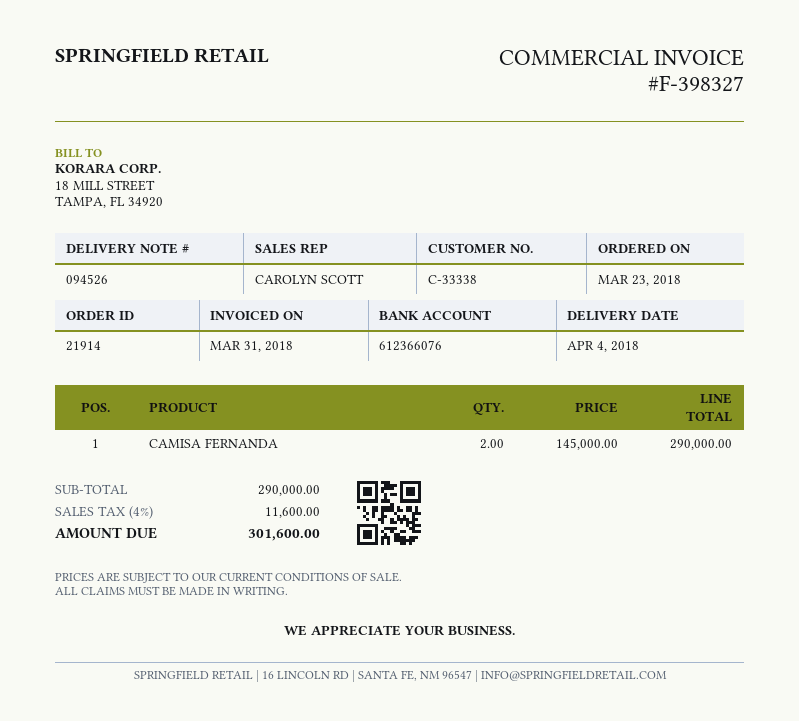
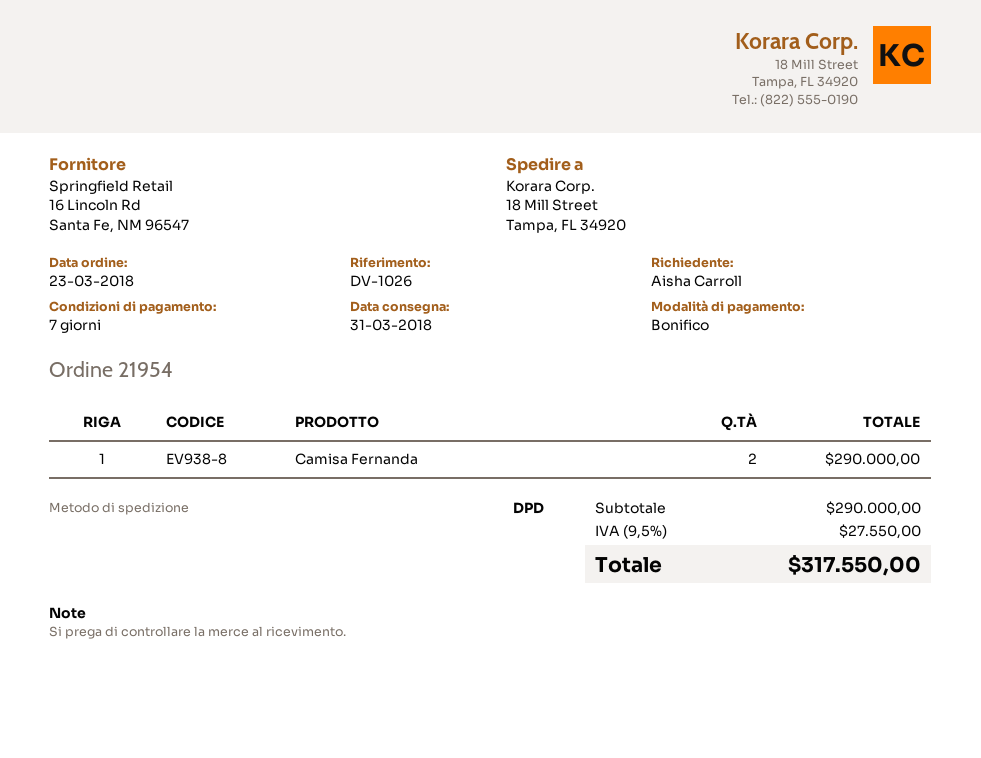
order number: 21914 -> 21954
delivery date: 2018-04-04 -> 2018-03-31
tax: 4% = 11600.00 -> 9.5% = 27550.00
total: 301600.00 -> 317550.00

